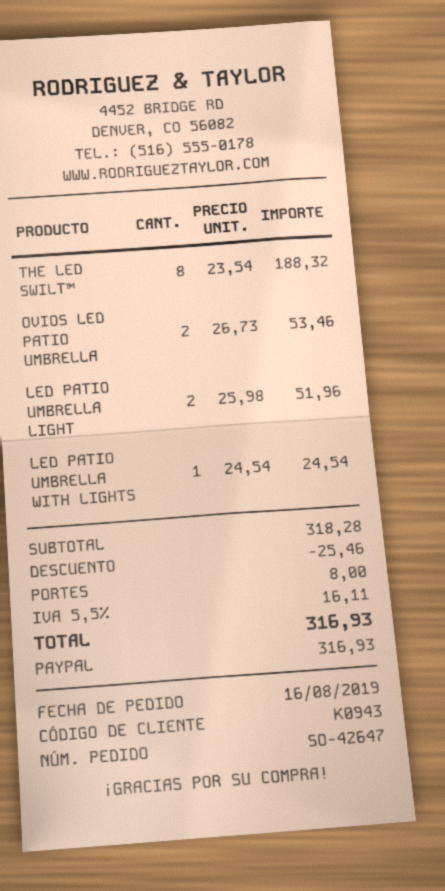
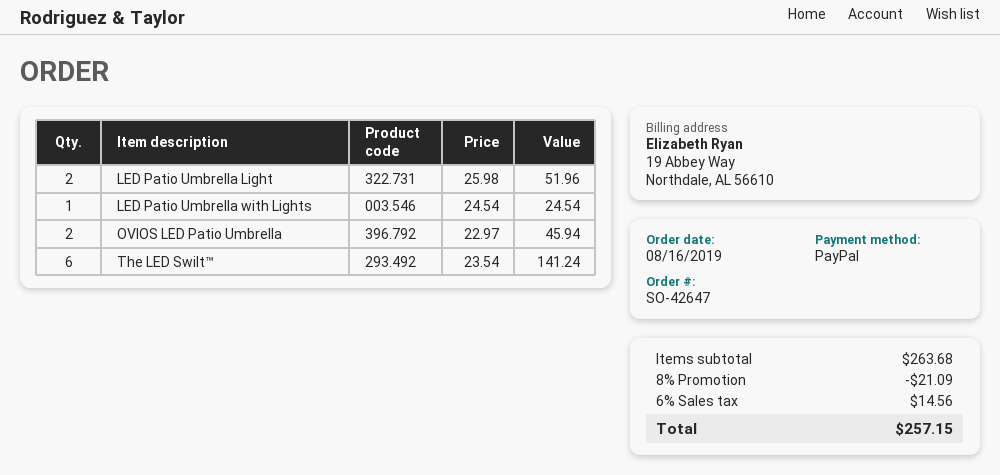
THE LED SWILT™: 8 x 23.54 = 188.32 -> 6 x 23.54 = 141.24
OVIOS LED PATIO UMBRELLA: 2 x 26.73 = 53.46 -> 2 x 22.97 = 45.94
subtotal: 318.28 -> 263.68
discount: 25.46 -> 21.09
shipping: 8.00 -> none
tax: 5.5% = 16.11 -> 6% = 14.56
total: 316.93 -> 257.15

